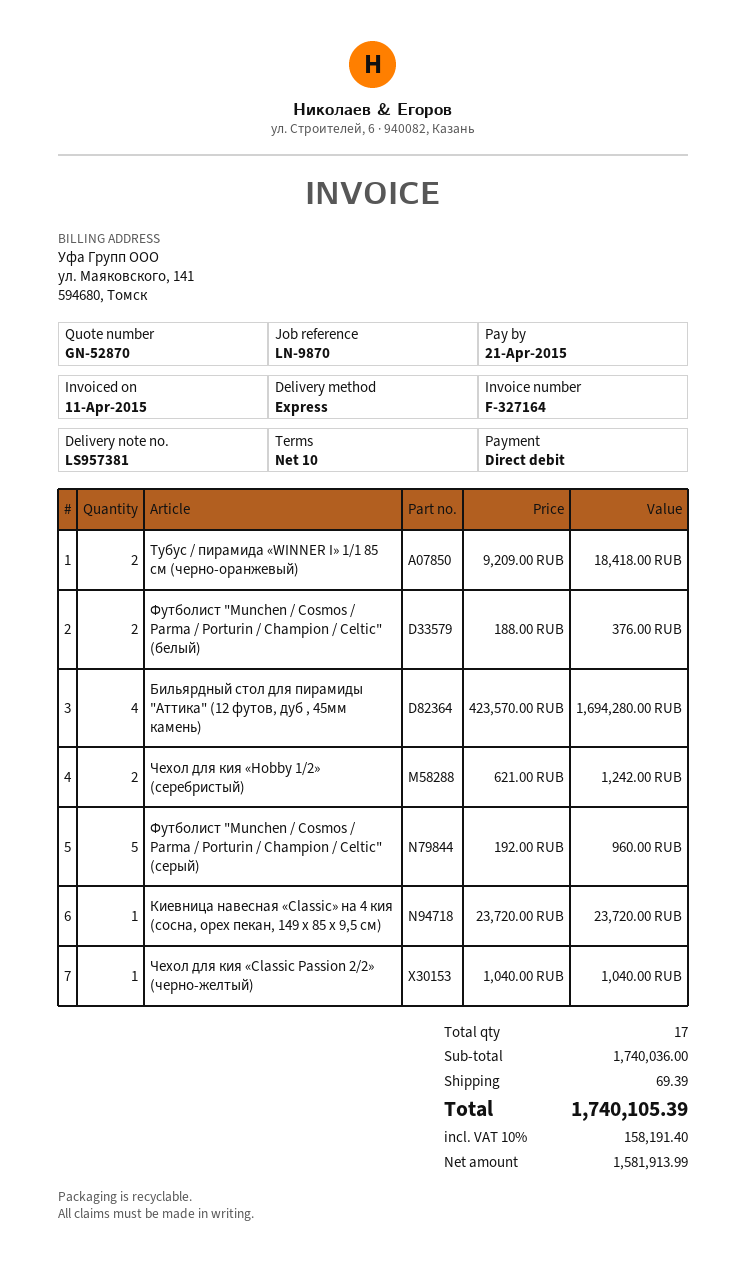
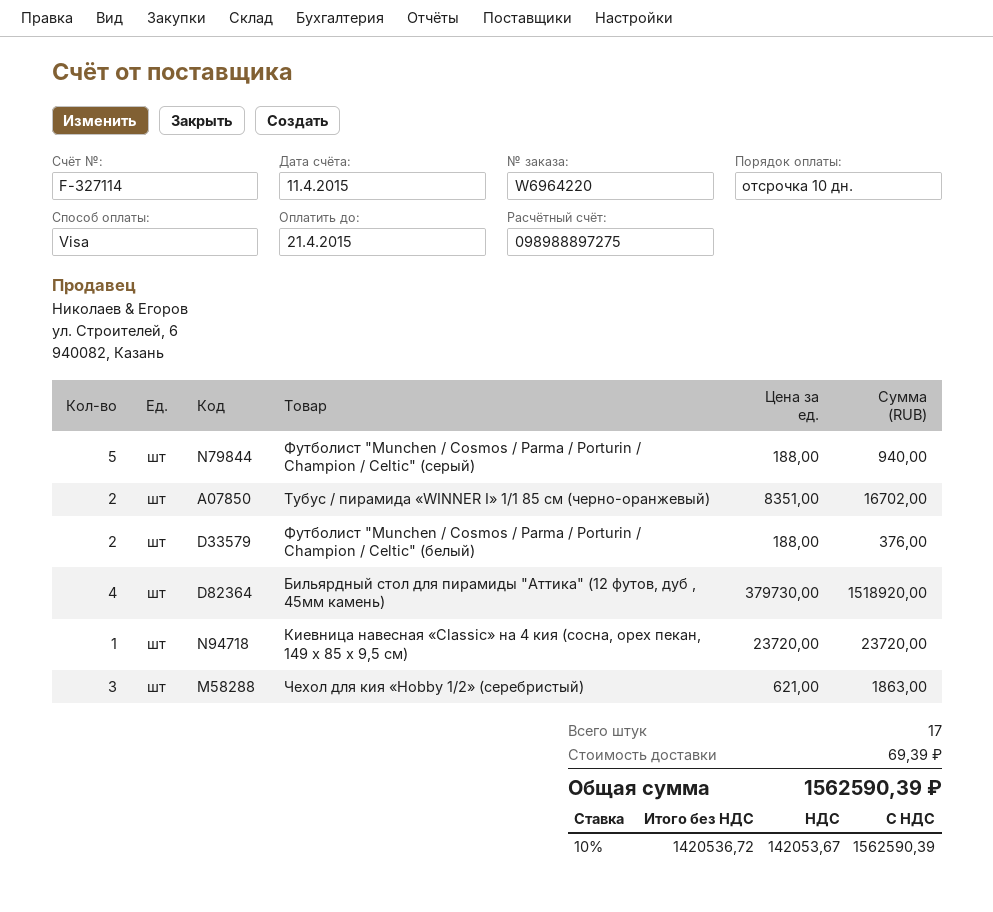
invoice number: F-327164 -> F-327114
payment method: direct debit -> Visa
Тубус / пирамида «WINNER I» 1/1 85 см (черно-оранжевый): 2 x 9209.00 = 18418.00 -> 2 x 8351.00 = 16702.00
Бильярдный стол для пирамиды "Аттика" (12 футов, дуб , 45мм камень): 4 x 423570.00 = 1694280.00 -> 4 x 379730.00 = 1518920.00
Чехол для кия «Hobby 1/2» (серебристый): 2 x 621.00 = 1242.00 -> 3 x 621.00 = 1863.00
Футболист "Munchen / Cosmos / Parma / Porturin / Champion / Celtic" (серый): 5 x 192.00 = 960.00 -> 5 x 188.00 = 940.00
Чехол для кия «Classic Passion 2/2» (черно-желтый): 1 x 1040.00 = 1040.00 -> none
net: 1581913.99 -> 1420536.72
tax: 10% = 158191.40 -> 10% = 142053.67
total: 1740105.39 -> 1562590.39

